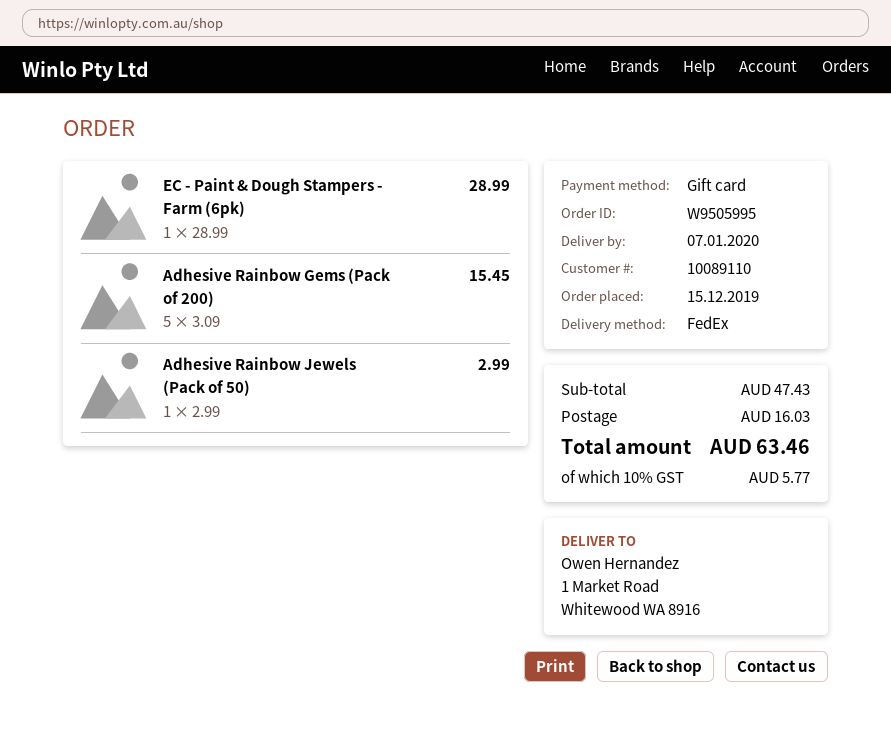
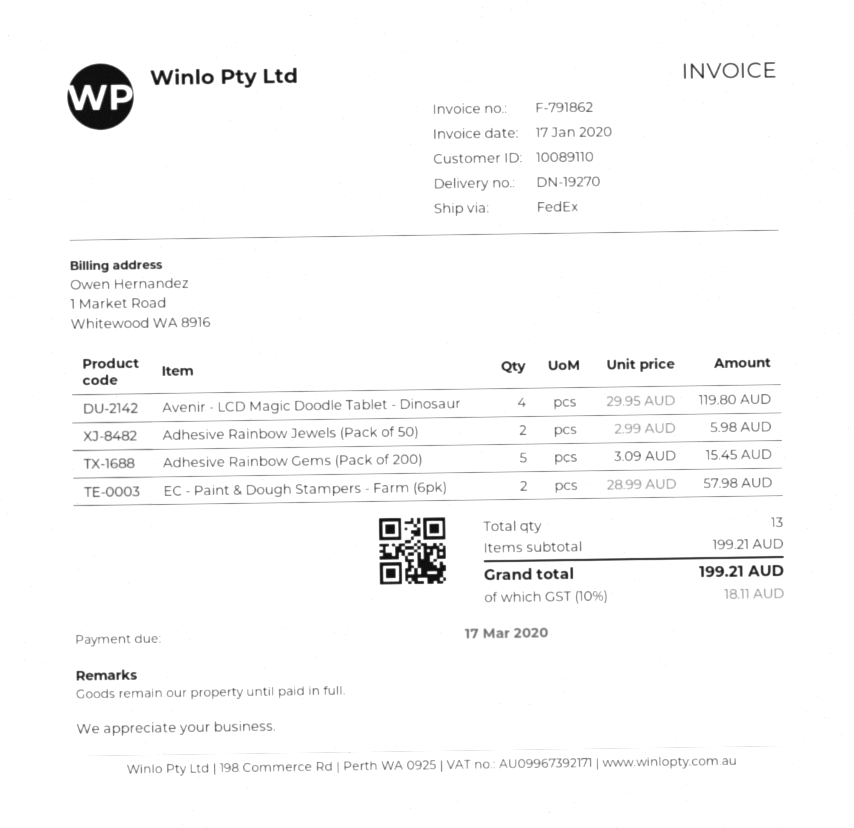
EC - Paint & Dough Stampers - Farm (6pk): 1 x 28.99 = 28.99 -> 2 x 28.99 = 57.98
Adhesive Rainbow Jewels (Pack of 50): 1 x 2.99 = 2.99 -> 2 x 2.99 = 5.98
Avenir - LCD Magic Doodle Tablet - Dinosaur: none -> 4 x 29.95 = 119.80
subtotal: 47.43 -> 199.21
shipping: 16.03 -> none
tax: 10% = 5.77 -> 10% = 18.11
total: 63.46 -> 199.21

